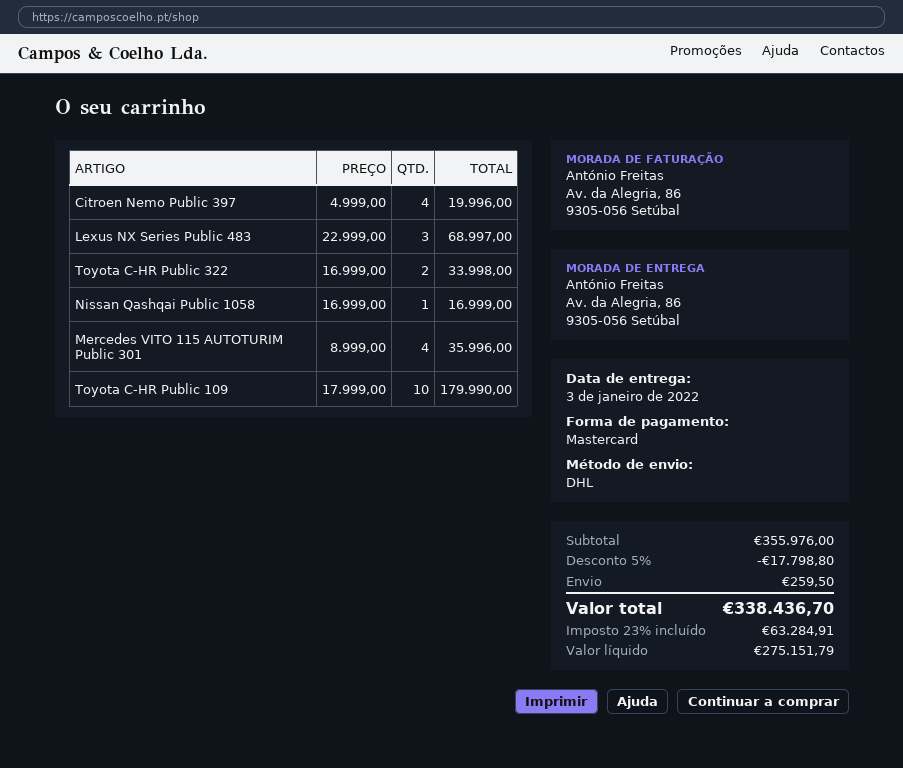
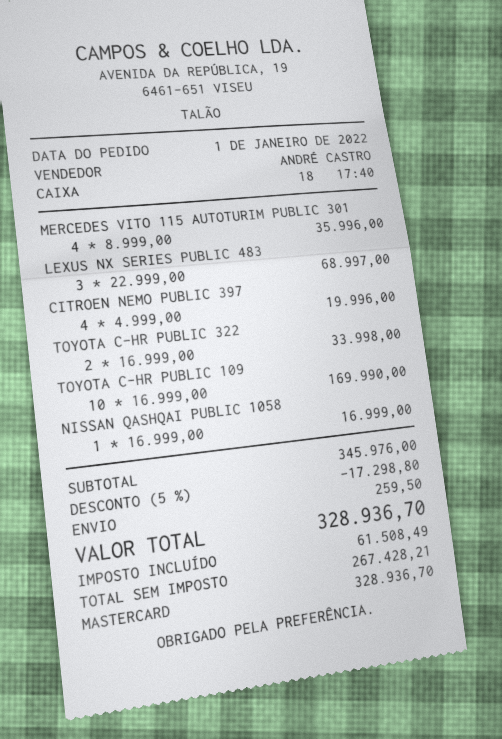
Toyota C-HR Public 109: 10 x 17999.00 = 179990.00 -> 10 x 16999.00 = 169990.00
subtotal: 355976.00 -> 345976.00
discount: 5% = 17798.80 -> 5% = 17298.80
net: 275151.79 -> 267428.21
tax: 63284.91 -> 61508.49
total: 338436.70 -> 328936.70

